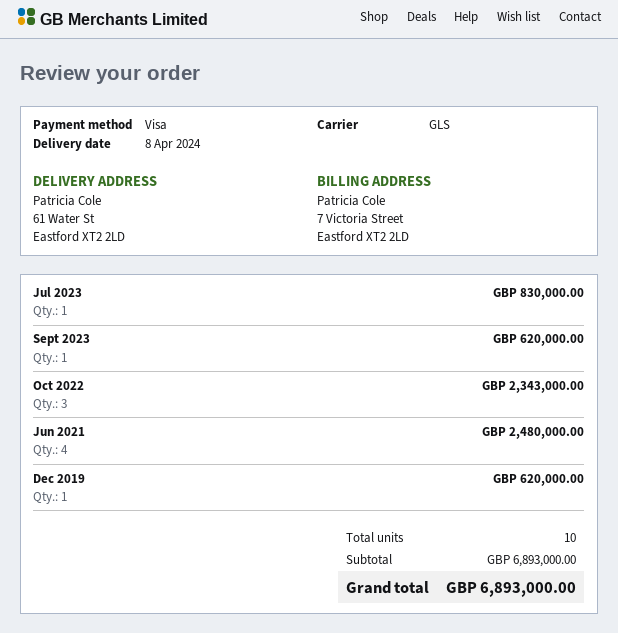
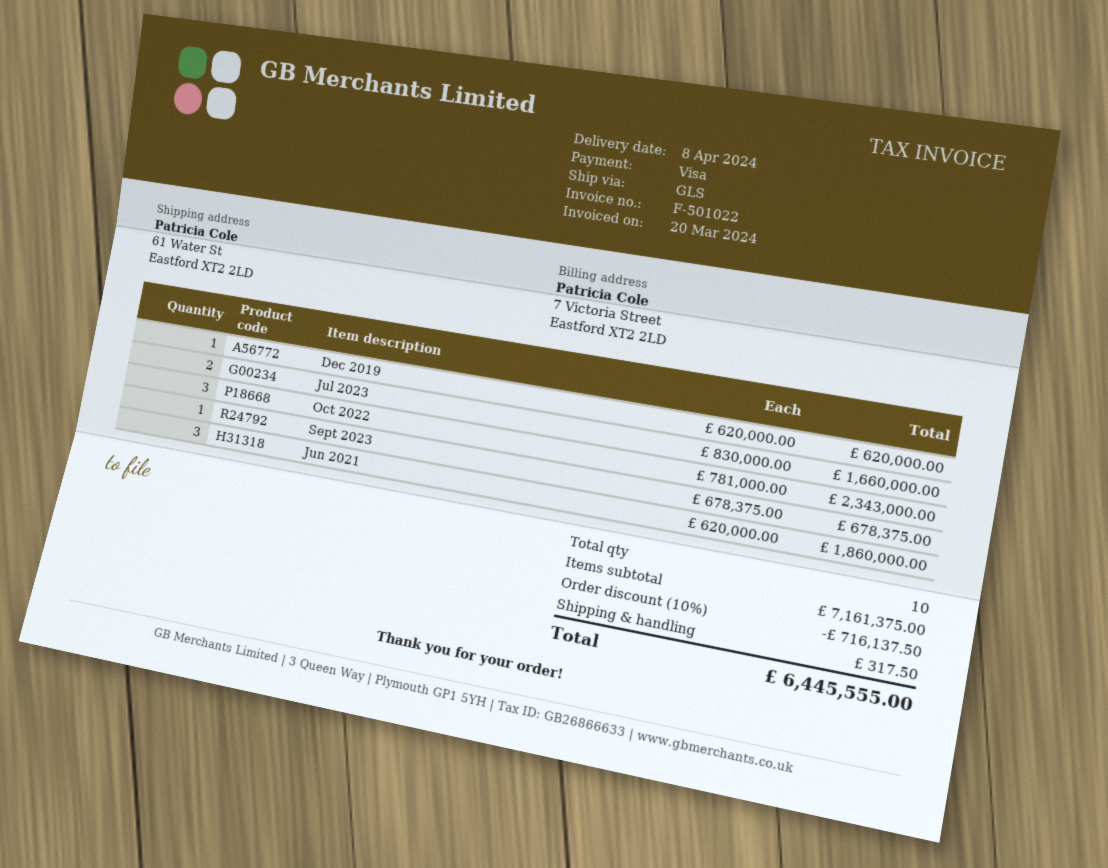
Jul 2023: 1 for 830000.00 -> 2 for 1660000.00
Sept 2023: 1 for 620000.00 -> 1 for 678375.00
Jun 2021: 4 for 2480000.00 -> 3 for 1860000.00
subtotal: 6893000.00 -> 7161375.00
discount: none -> 10% = 716137.50
shipping: none -> 317.50
total: 6893000.00 -> 6445555.00

